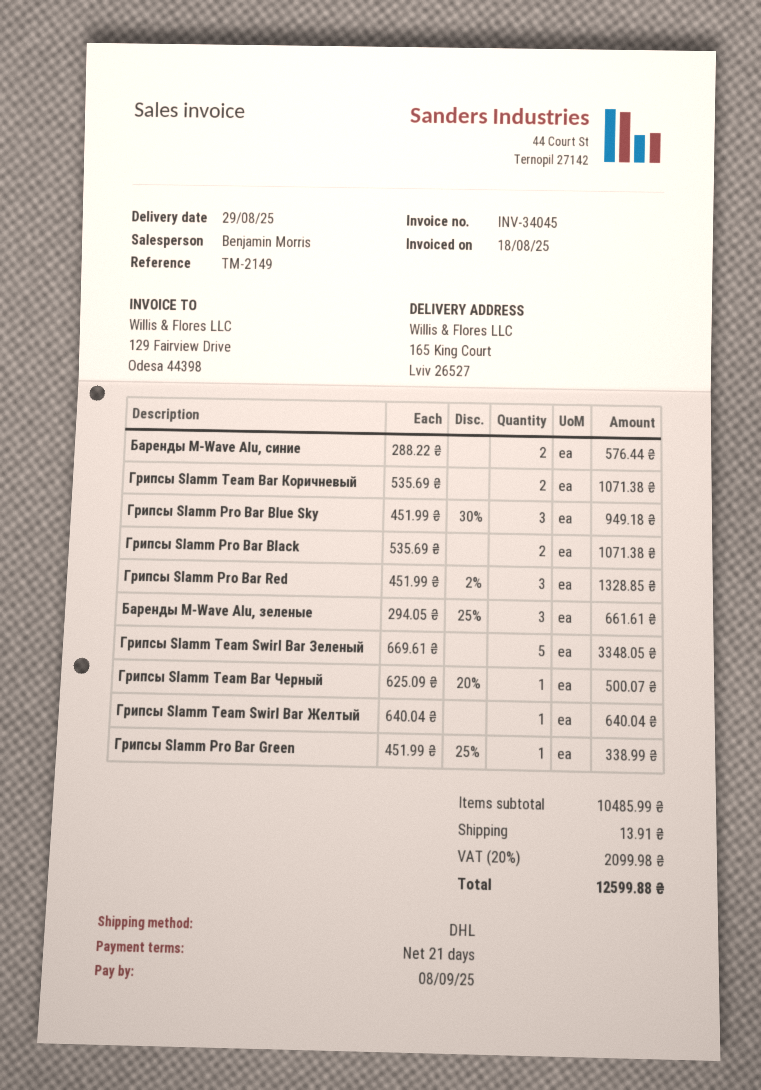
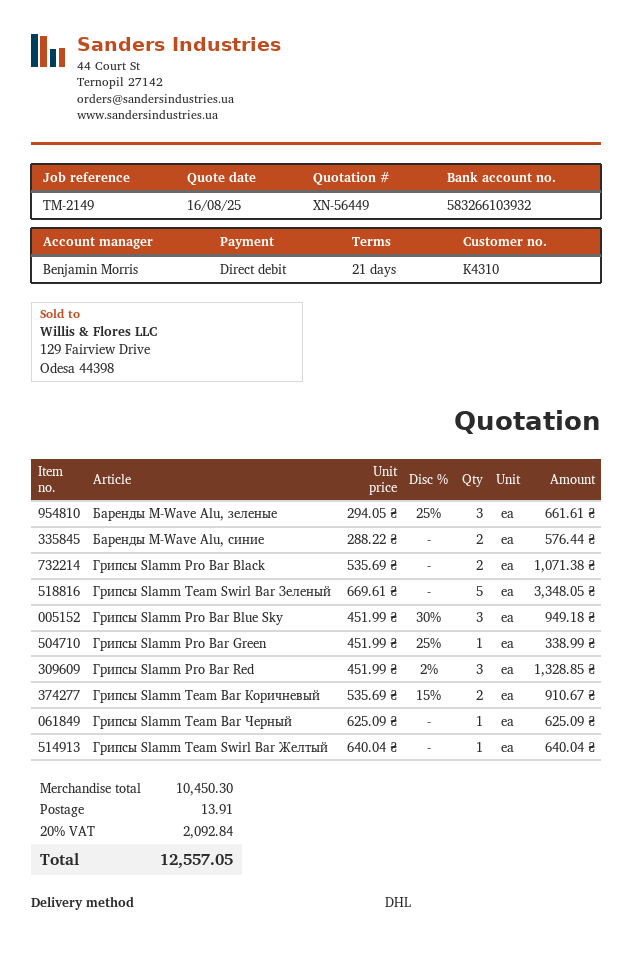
Грипсы Slamm Team Bar Коричневый: 2 x 535.69 = 1071.38 -> 2 x 535.69 - 15% = 910.67
Грипсы Slamm Team Bar Черный: 1 x 625.09 - 20% = 500.07 -> 1 x 625.09 = 625.09
subtotal: 10485.99 -> 10450.30
tax: 20% = 2099.98 -> 20% = 2092.84
total: 12599.88 -> 12557.05

